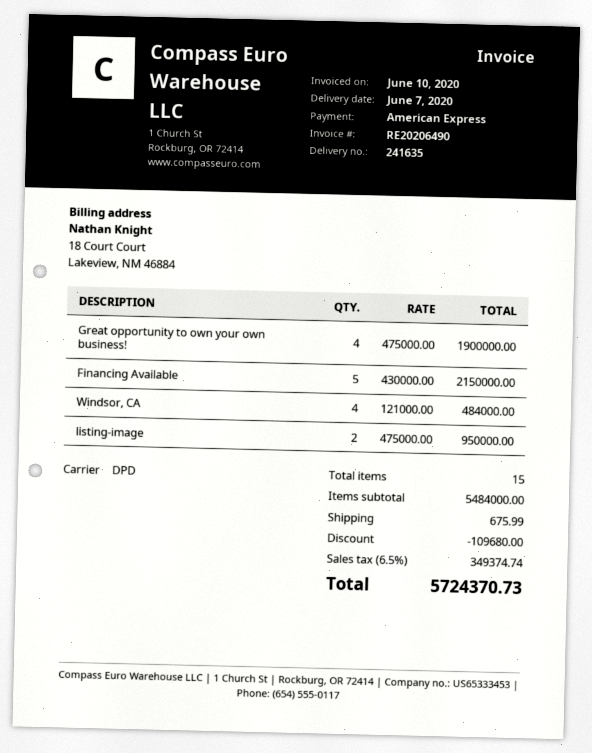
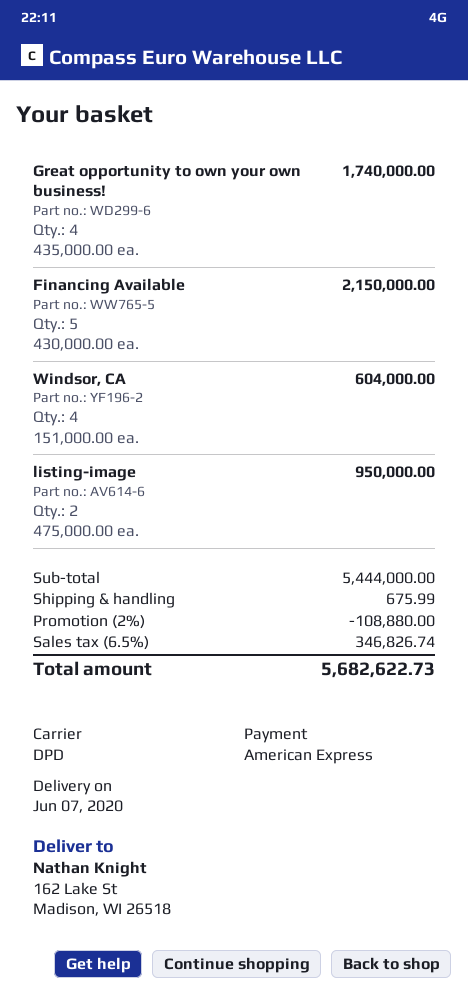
Great opportunity to own your own business!: 4 x 475000.00 = 1900000.00 -> 4 x 435000.00 = 1740000.00
Windsor, CA: 4 x 121000.00 = 484000.00 -> 4 x 151000.00 = 604000.00
subtotal: 5484000.00 -> 5444000.00
discount: 109680.00 -> 108880.00
tax: 6.5% = 349374.74 -> 6.5% = 346826.74
total: 5724370.73 -> 5682622.73

